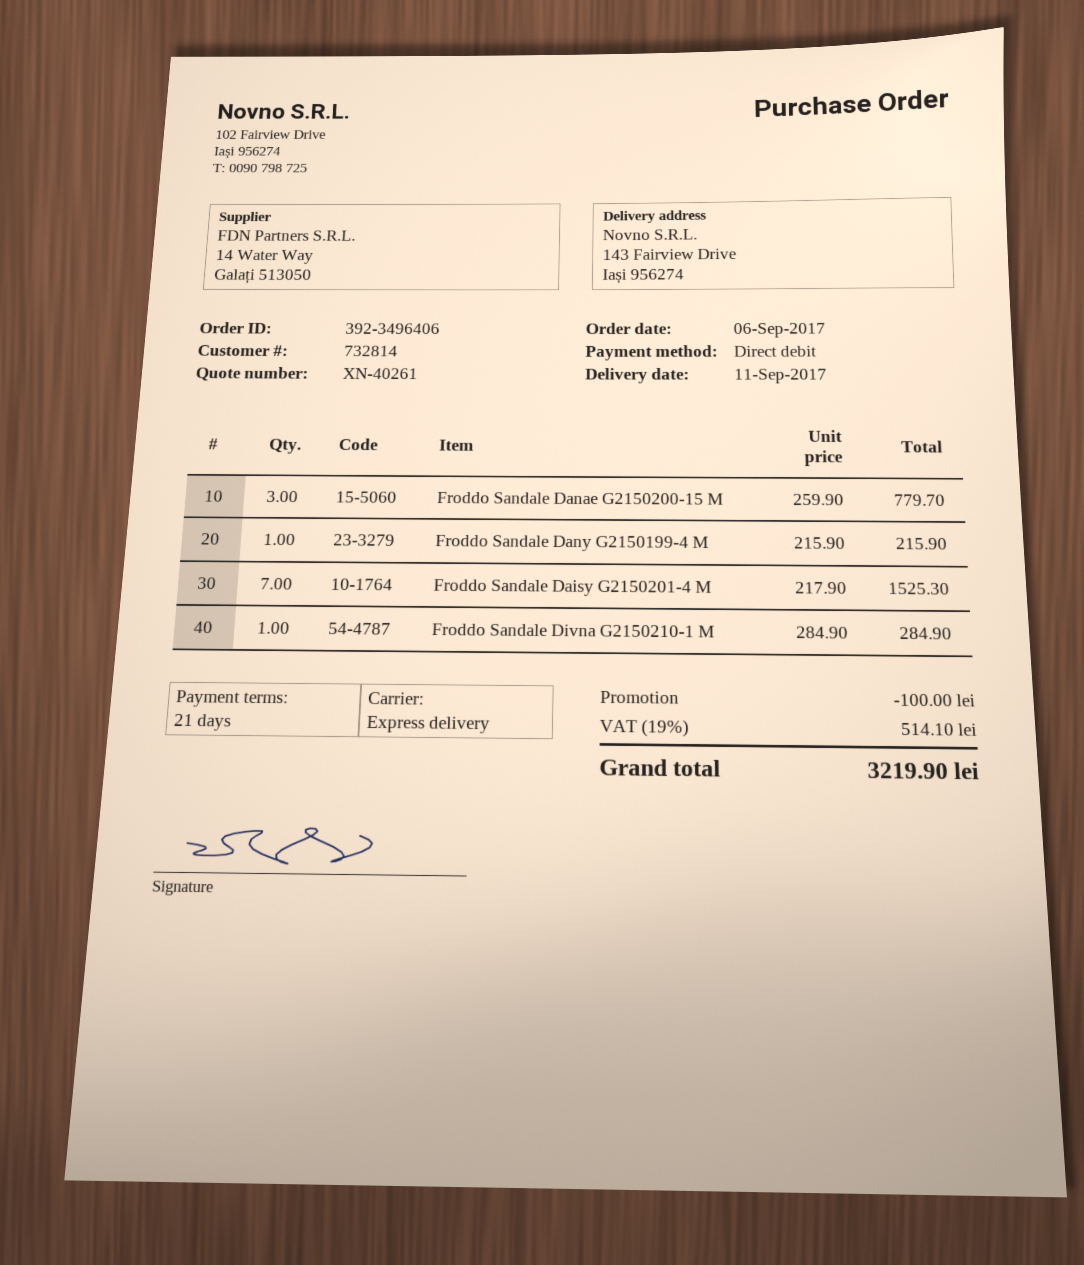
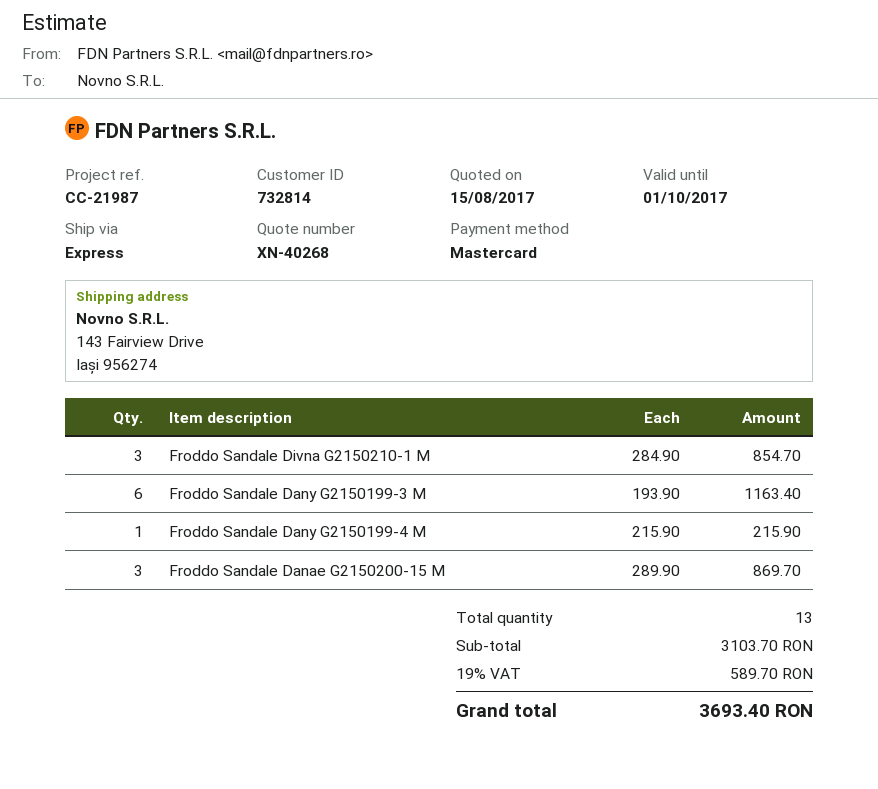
quote number: XN-40261 -> XN-40268
payment method: direct debit -> Mastercard
Froddo Sandale Danae G2150200-15 M: 3 x 259.90 = 779.70 -> 3 x 289.90 = 869.70
Froddo Sandale Daisy G2150201-4 M: 7 x 217.90 = 1525.30 -> none
Froddo Sandale Divna G2150210-1 M: 1 x 284.90 = 284.90 -> 3 x 284.90 = 854.70
Froddo Sandale Dany G2150199-3 M: none -> 6 x 193.90 = 1163.40
discount: 100.00 -> none
tax: 19% = 514.10 -> 19% = 589.70
total: 3219.90 -> 3693.40

